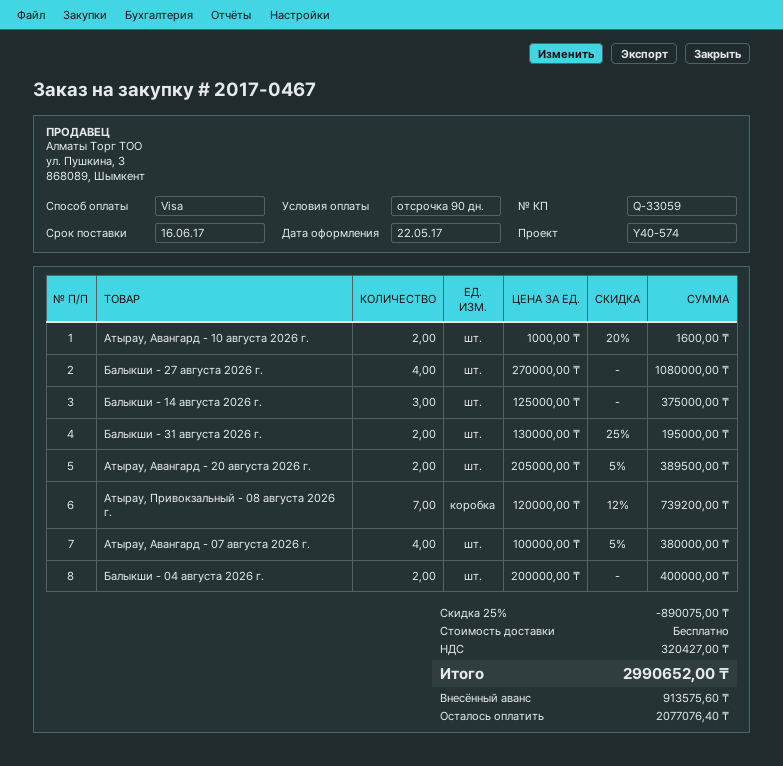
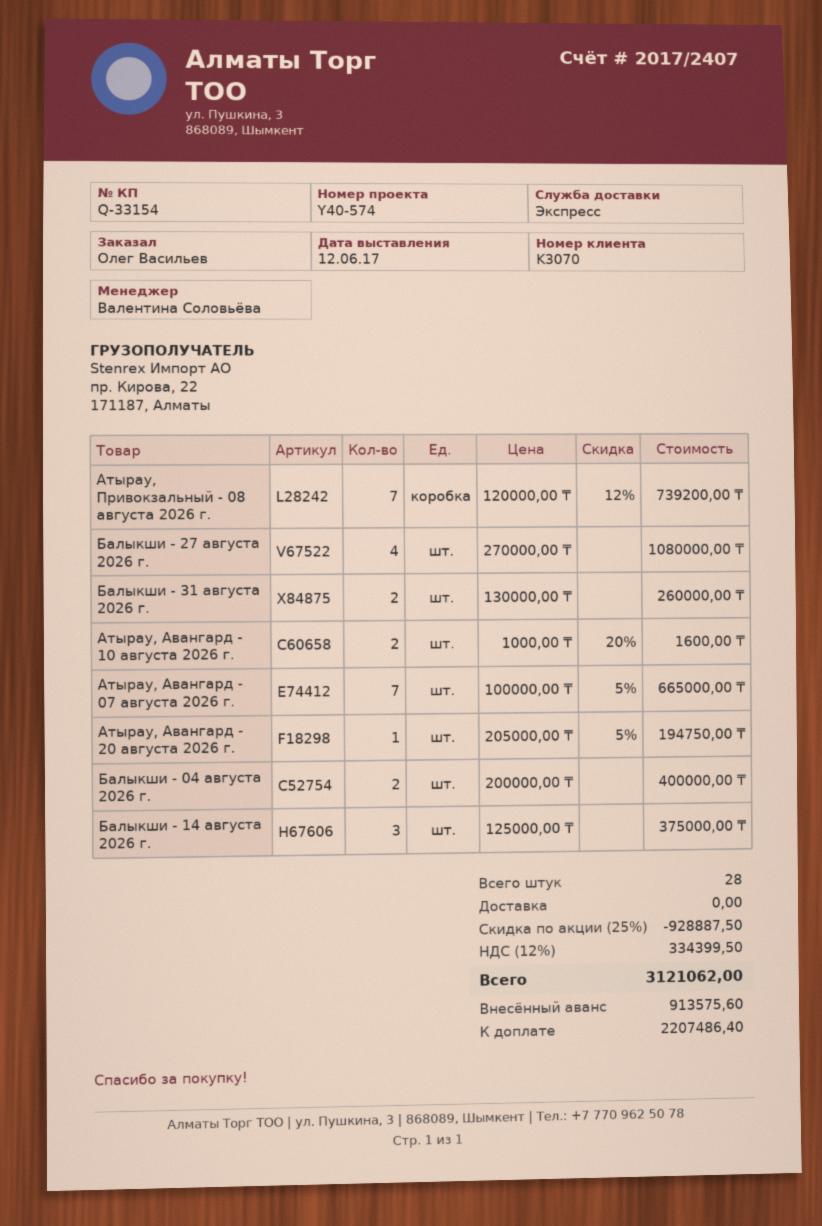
quote number: Q-33059 -> Q-33154
Балыкши - 31 августа 2026 г.: 2 x 130000.00 - 25% = 195000.00 -> 2 x 130000.00 = 260000.00
Атырау, Авангард - 20 августа 2026 г.: 2 x 205000.00 - 5% = 389500.00 -> 1 x 205000.00 - 5% = 194750.00
Атырау, Авангард - 07 августа 2026 г.: 4 x 100000.00 - 5% = 380000.00 -> 7 x 100000.00 - 5% = 665000.00
discount: 25% = 890075.00 -> 25% = 928887.50
tax: 320427.00 -> 334399.50
total: 2990652.00 -> 3121062.00
balance: 2077076.40 -> 2207486.40

